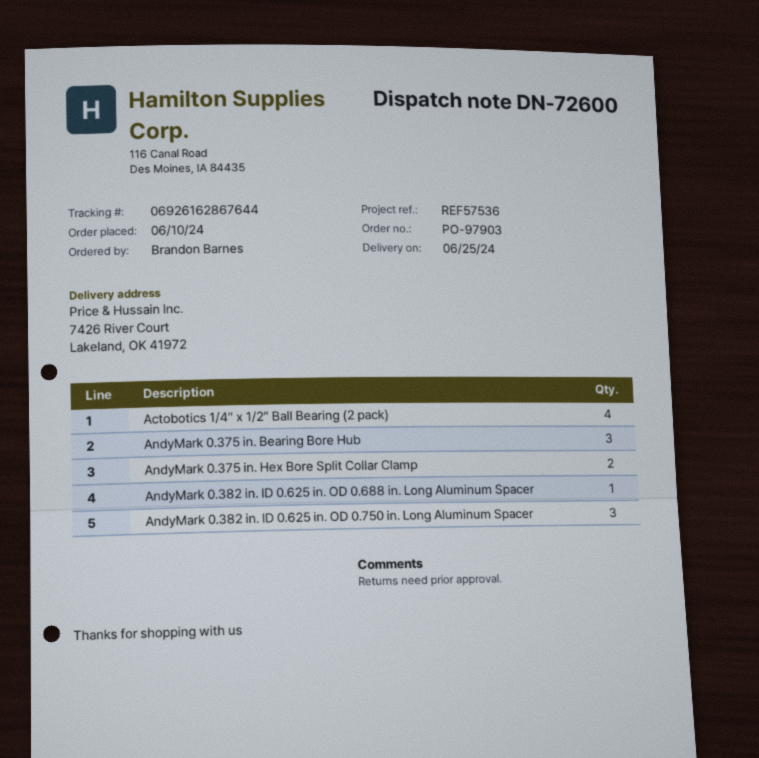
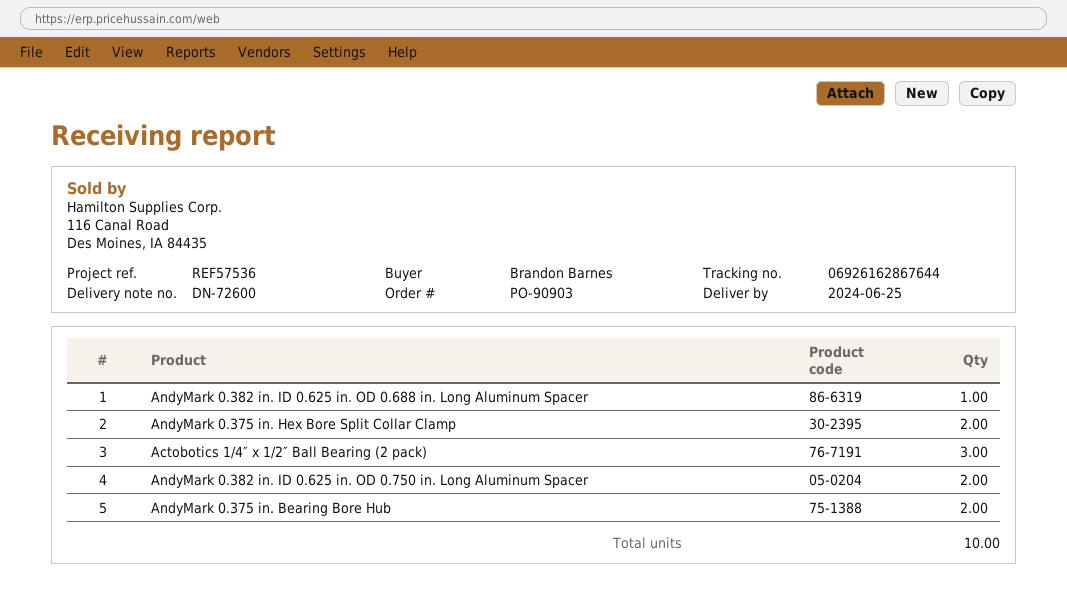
order number: PO-97903 -> PO-90903
Actobotics 1/4″ x 1/2″ Ball Bearing (2 pack): 4 -> 3
AndyMark 0.375 in. Bearing Bore Hub: 3 -> 2
AndyMark 0.382 in. ID 0.625 in. OD 0.750 in. Long Aluminum Spacer: 3 -> 2

